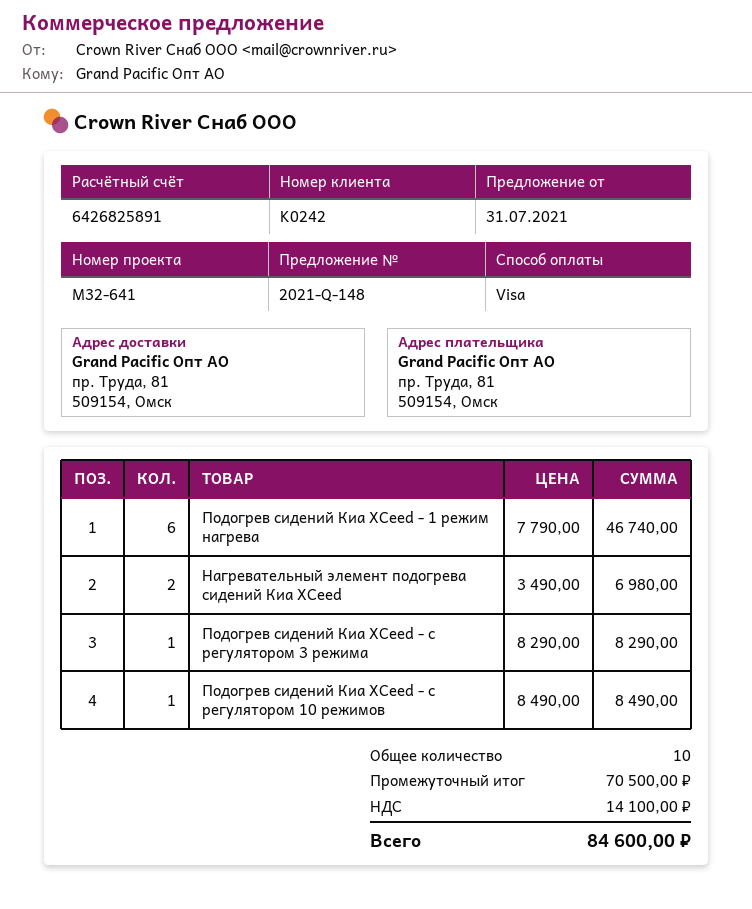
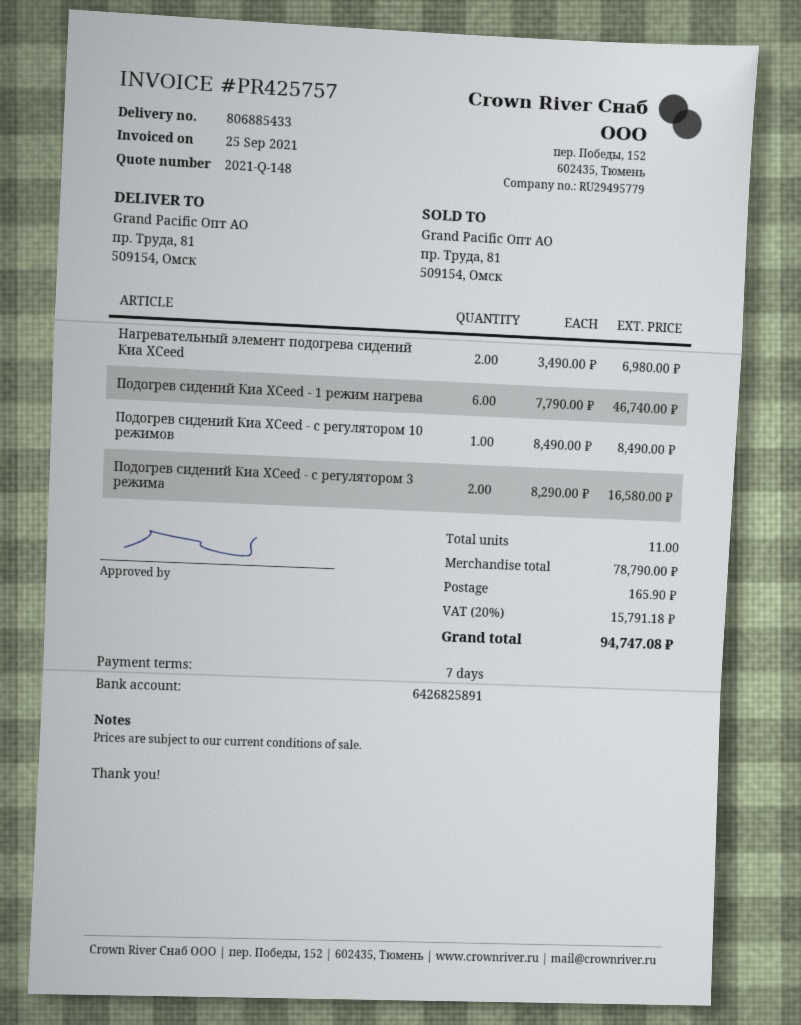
Подогрев сидений Киа XCeed - с регулятором 3 режима: 1 x 8290.00 = 8290.00 -> 2 x 8290.00 = 16580.00
total quantity: 10 -> 11
subtotal: 70500.00 -> 78790.00
shipping: none -> 165.90
tax: 14100.00 -> 15791.18
total: 84600.00 -> 94747.08

